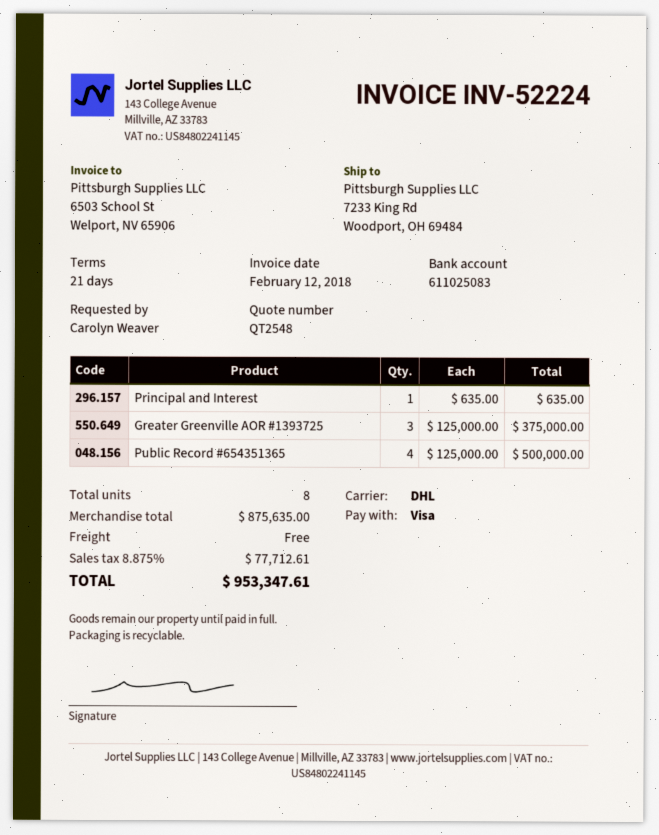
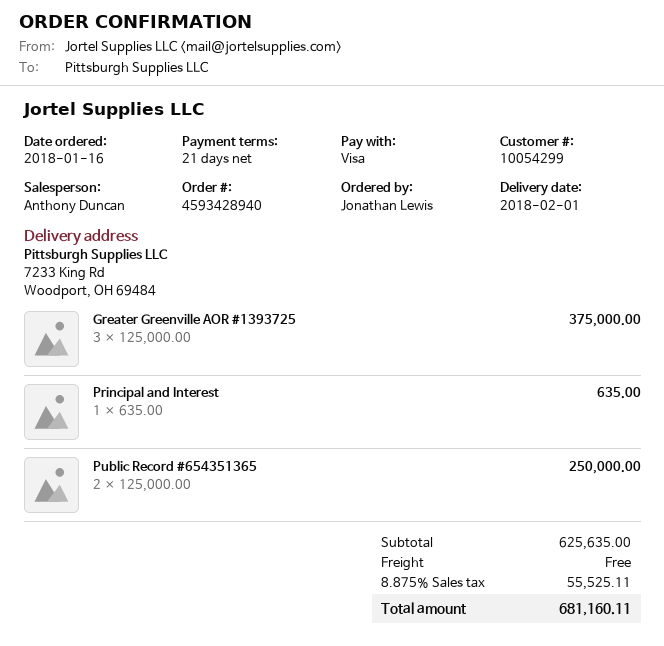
ordered by: Carolyn Weaver -> Jonathan Lewis
Public Record #654351365: 4 x 125000.00 = 500000.00 -> 2 x 125000.00 = 250000.00
subtotal: 875635.00 -> 625635.00
tax: 8.875% = 77712.61 -> 8.875% = 55525.11
total: 953347.61 -> 681160.11

